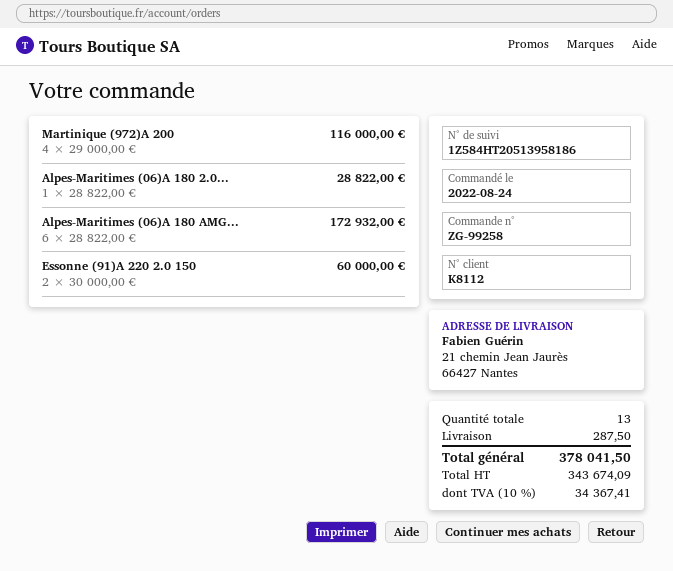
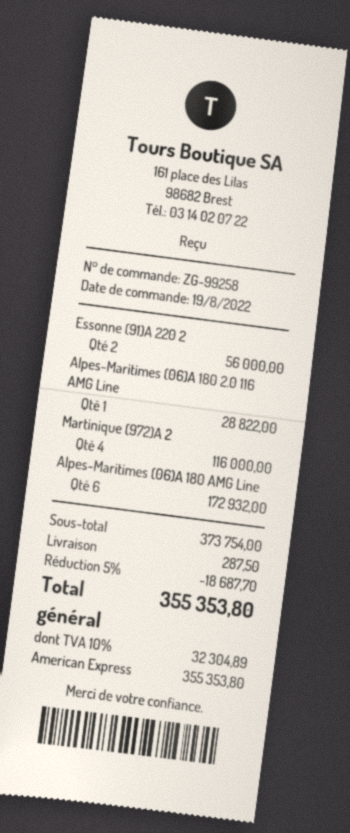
order date: 2022-08-24 -> 2022-08-19
Essonne (91)A 220 2.0 150: 2 for 60000.00 -> 2 for 56000.00
discount: none -> 5% = 18687.70
tax: 10% = 34367.41 -> 10% = 32304.89
total: 378041.50 -> 355353.80

